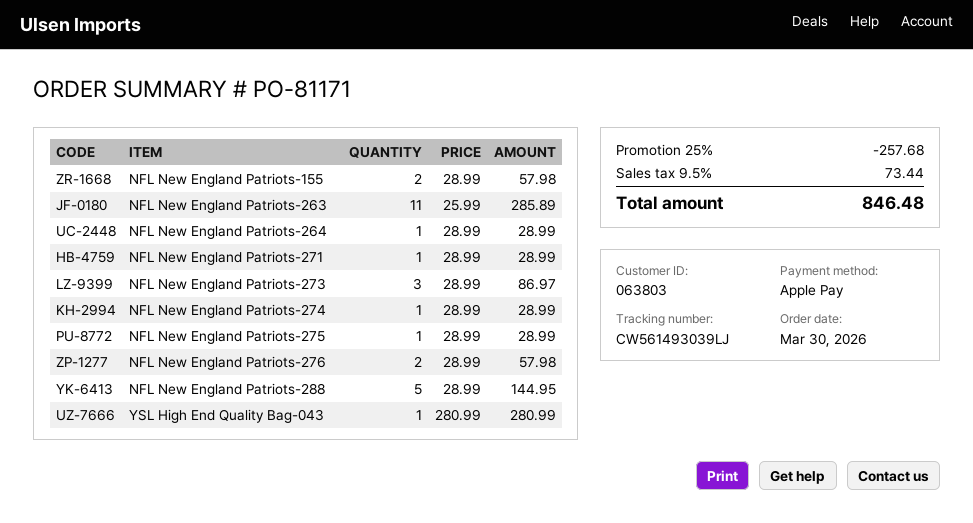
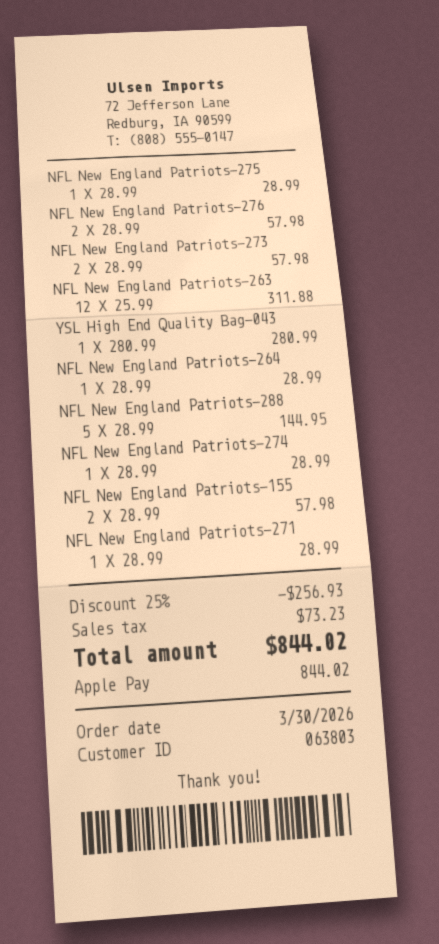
NFL New England Patriots-263: 11 x 25.99 = 285.89 -> 12 x 25.99 = 311.88
NFL New England Patriots-273: 3 x 28.99 = 86.97 -> 2 x 28.99 = 57.98
discount: 25% = 257.68 -> 25% = 256.93
tax: 73.44 -> 73.23
total: 846.48 -> 844.02

